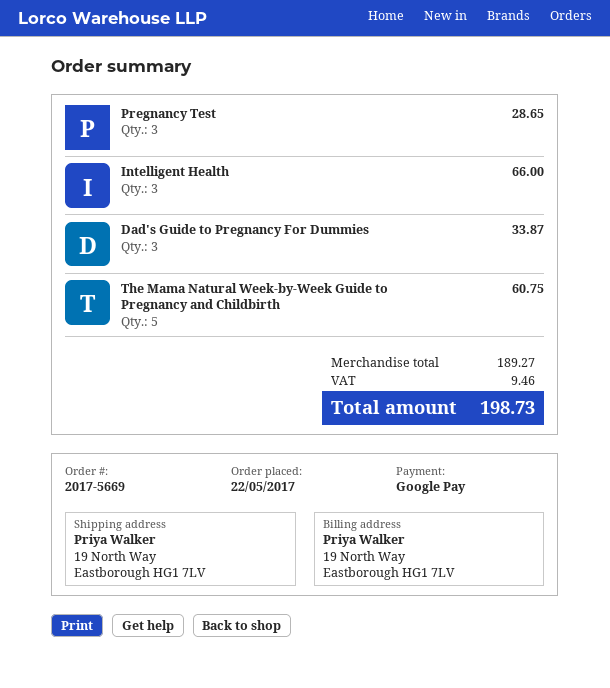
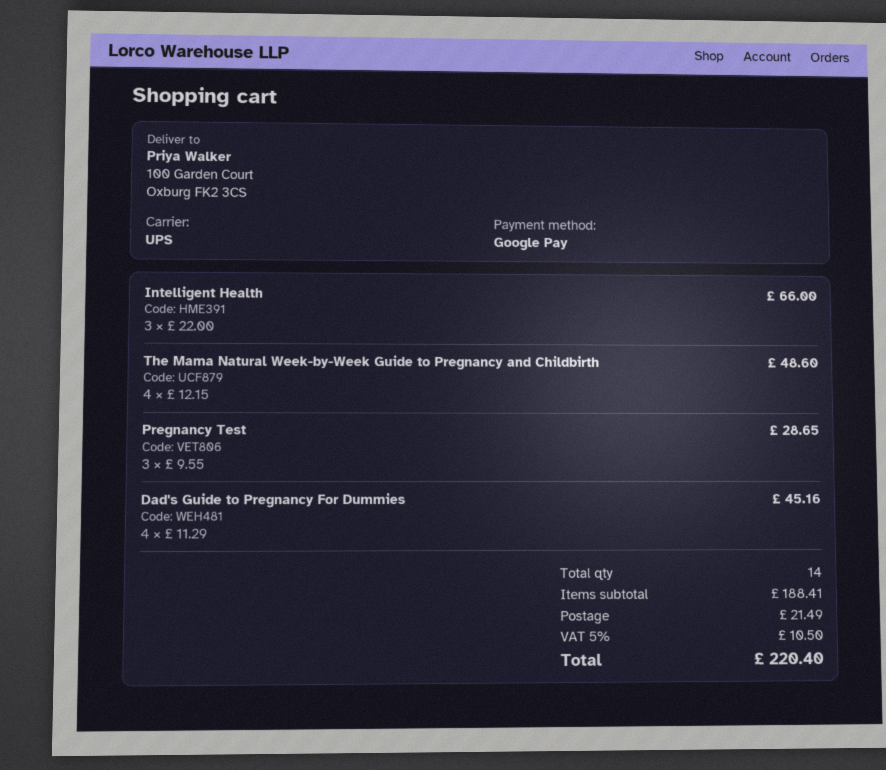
ship to: 19 North Way, Eastborough HG1 7LV -> 100 Garden Court, Oxburg FK2 3CS
Dad's Guide to Pregnancy For Dummies: 3 for 33.87 -> 4 for 45.16
The Mama Natural Week-by-Week Guide to Pregnancy and Childbirth: 5 for 60.75 -> 4 for 48.60
subtotal: 189.27 -> 188.41
shipping: none -> 21.49
tax: 9.46 -> 10.50
total: 198.73 -> 220.40

